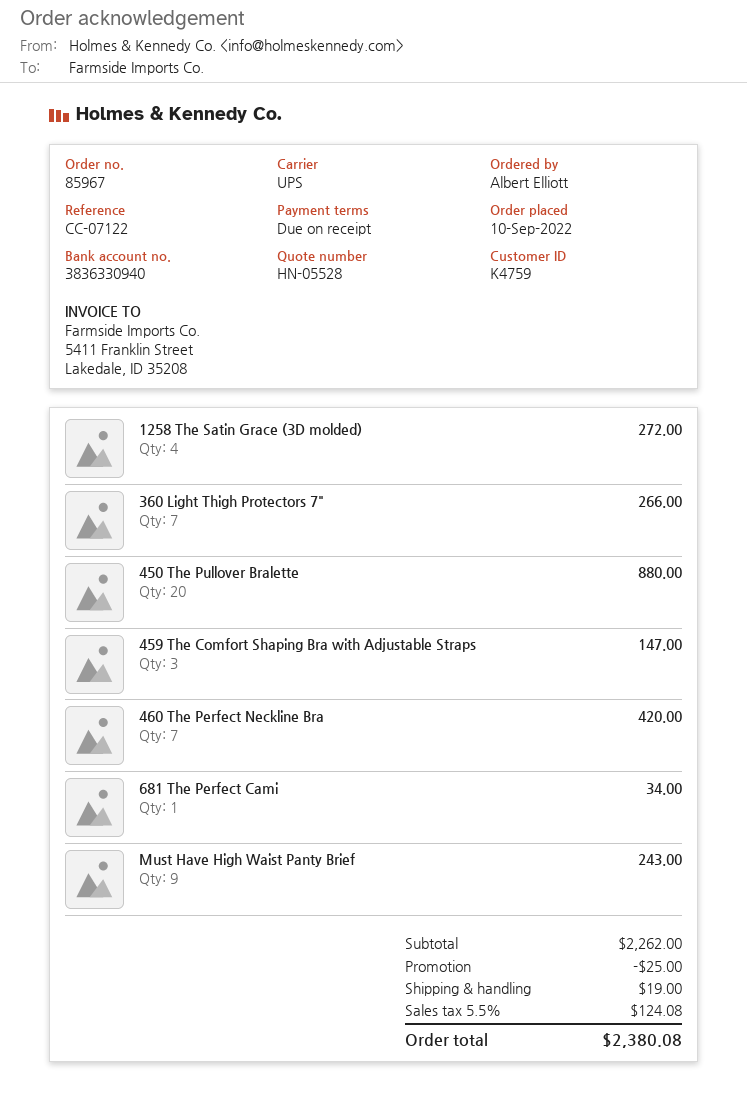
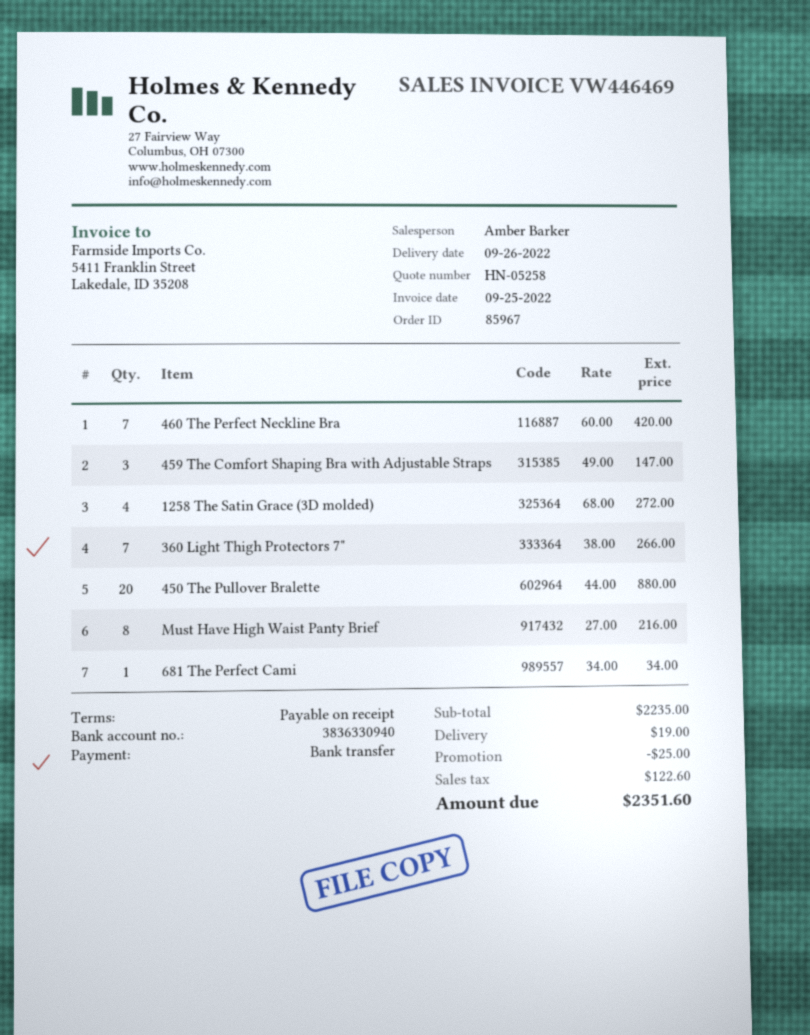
quote number: HN-05528 -> HN-05258
Must Have High Waist Panty Brief: 9 for 243.00 -> 8 for 216.00
subtotal: 2262.00 -> 2235.00
tax: 124.08 -> 122.60
total: 2380.08 -> 2351.60

